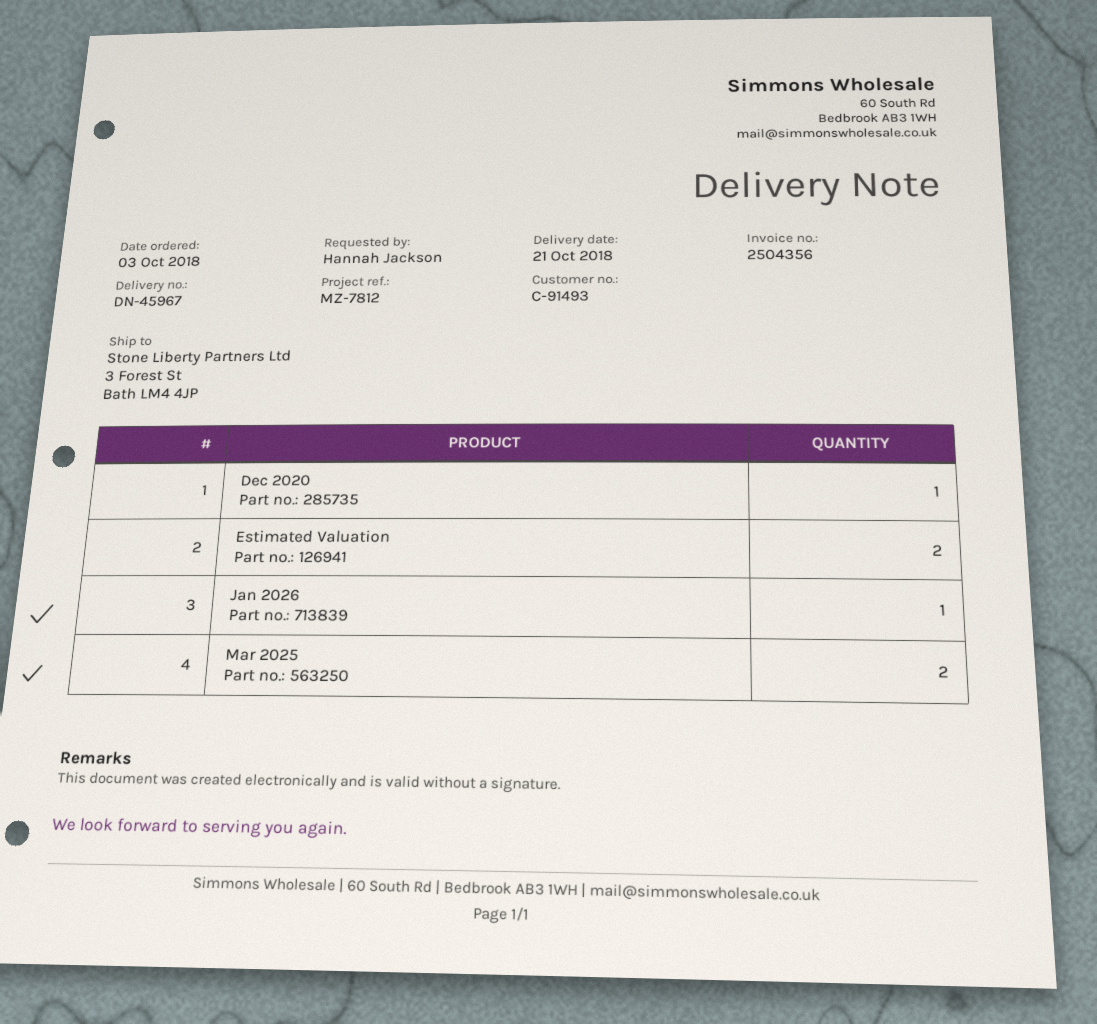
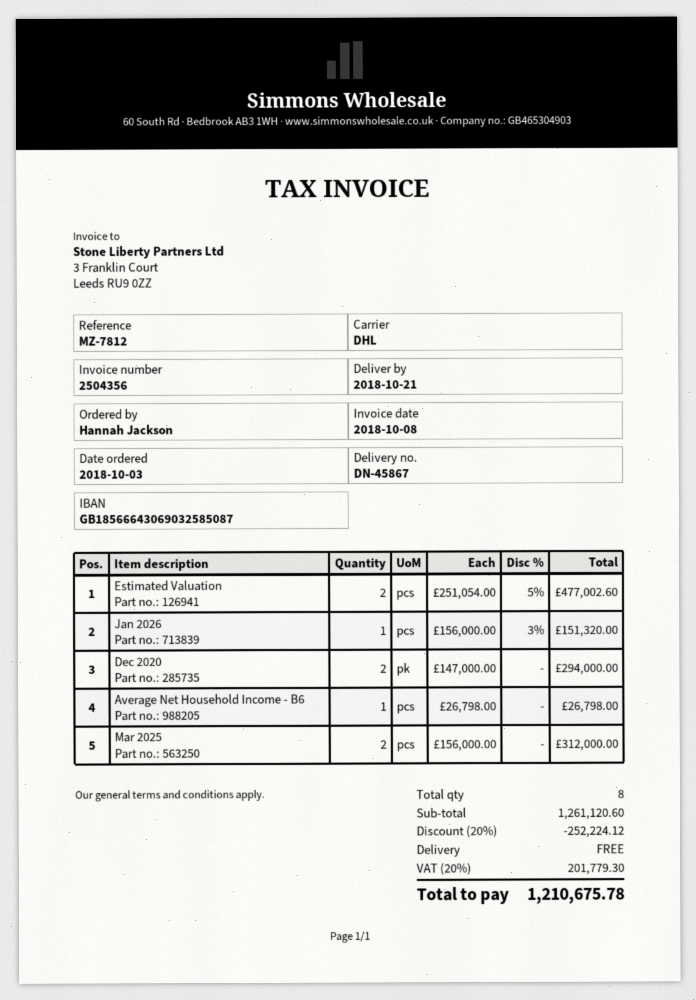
delivery note number: DN-45967 -> DN-45867
Dec 2020: 1 -> 2
Average Net Household Income - B6: none -> 1

